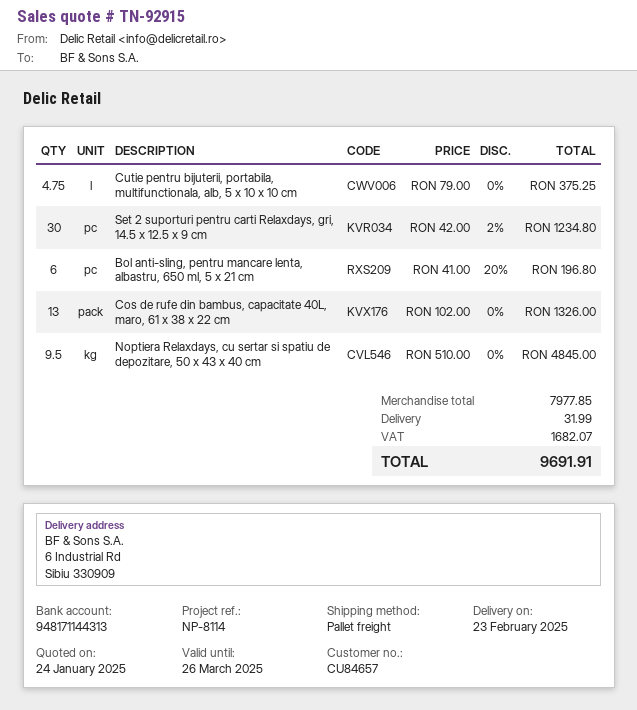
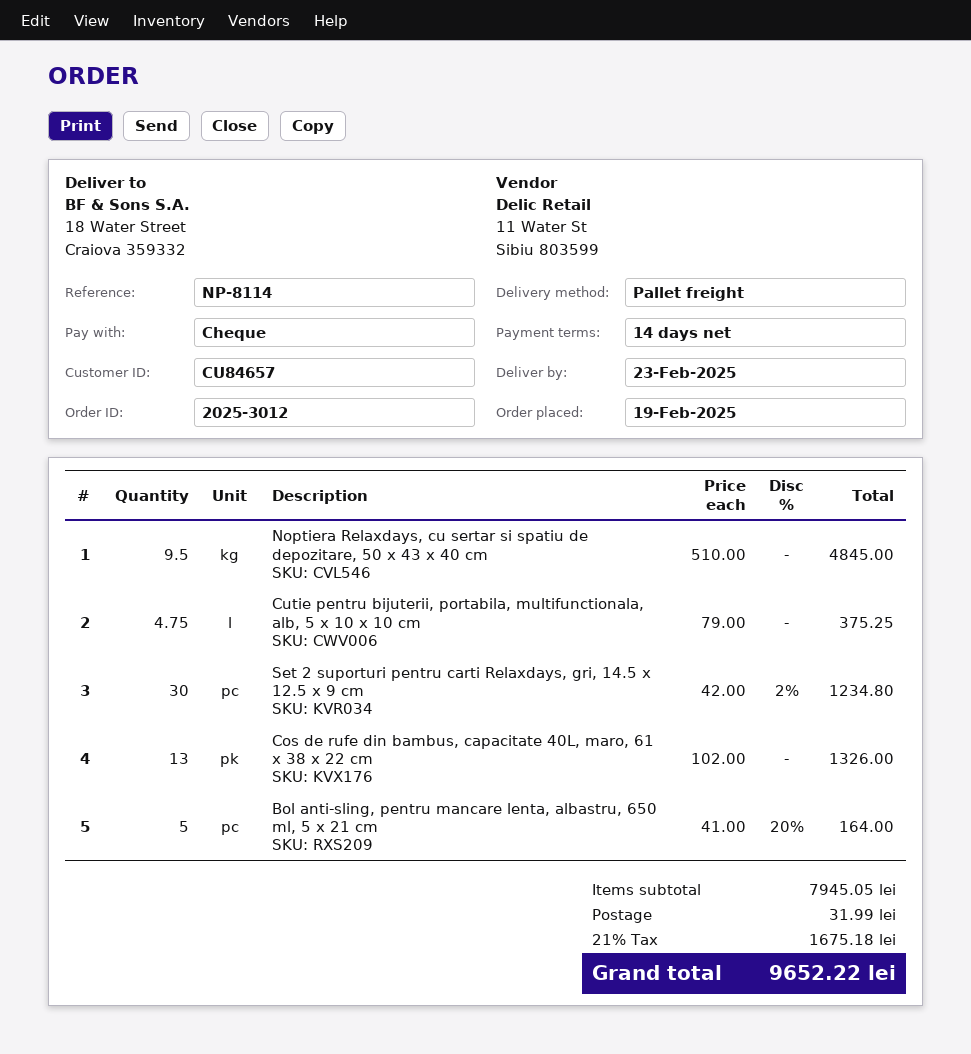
ship to: 6 Industrial Rd, Sibiu 330909 -> 18 Water Street, Craiova 359332
Bol anti-sling, pentru mancare lenta, albastru, 650 ml, 5 x 21 cm: 6 x 41.00 - 20% = 196.80 -> 5 x 41.00 - 20% = 164.00
subtotal: 7977.85 -> 7945.05
tax: 1682.07 -> 1675.18
total: 9691.91 -> 9652.22

